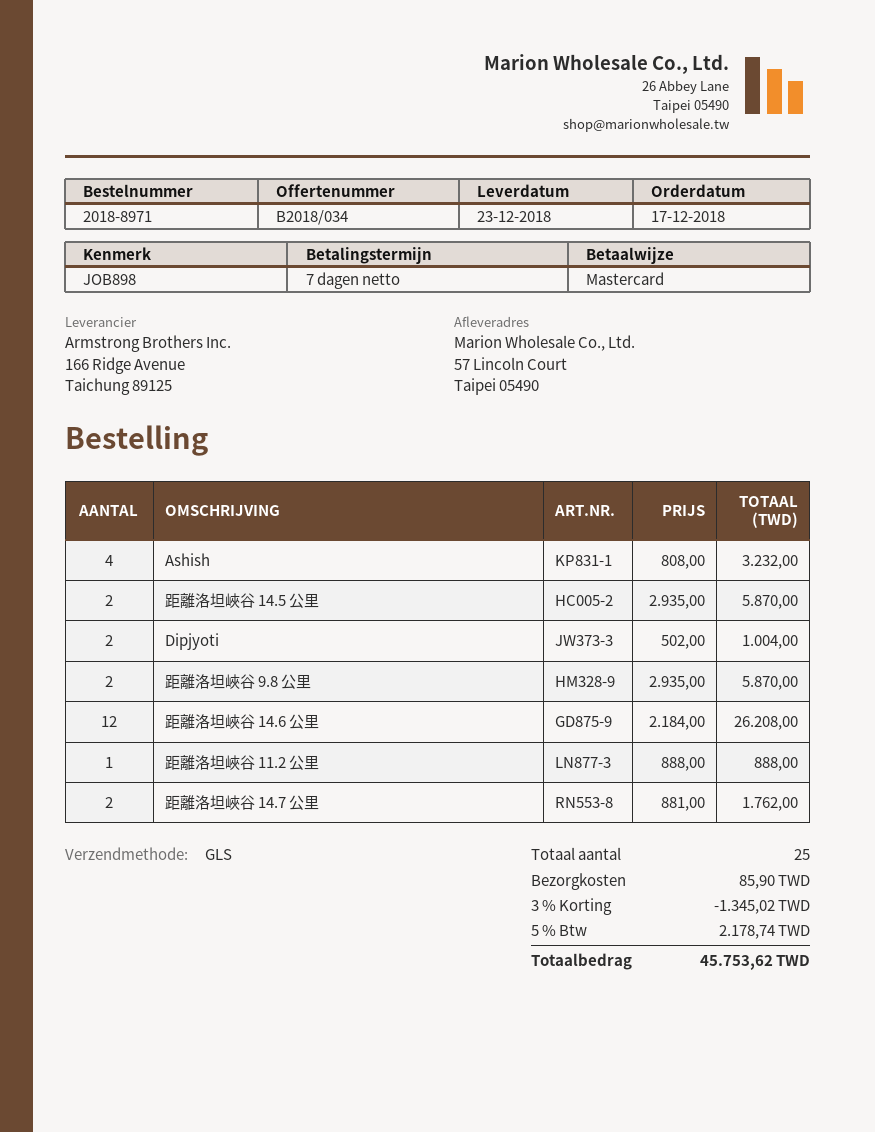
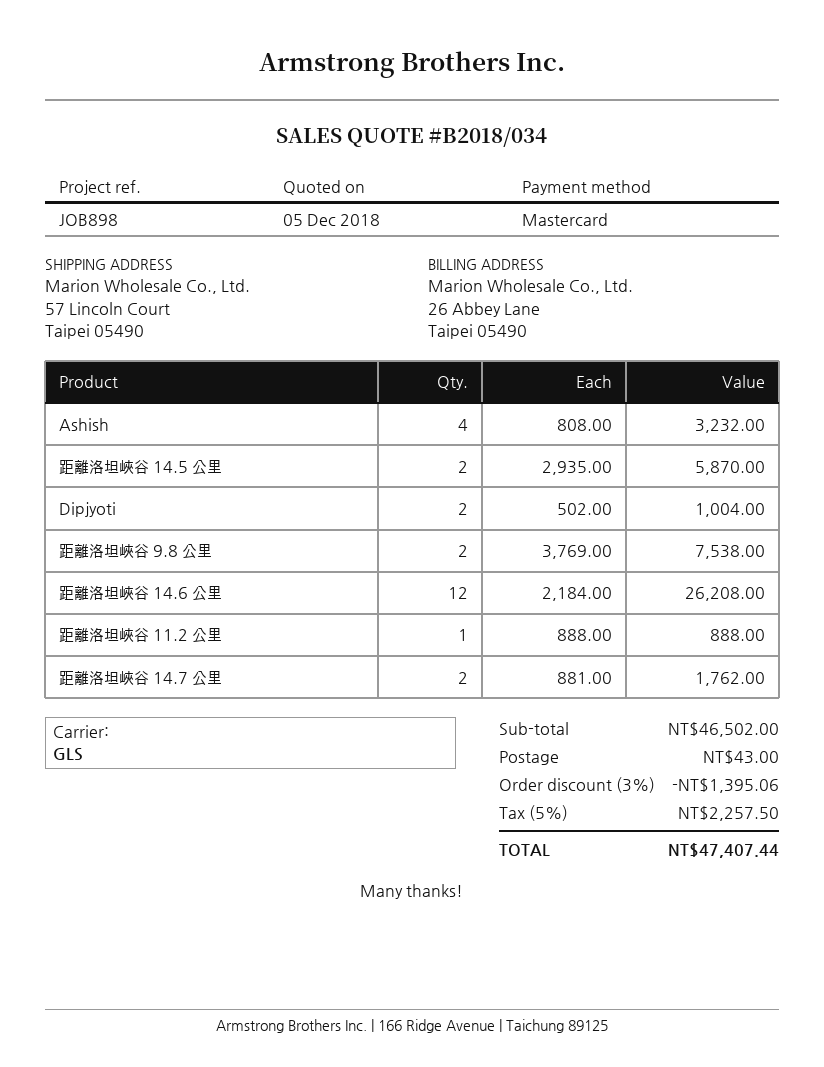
距離洛坦峽谷 9.8 公里: 2 x 2935.00 = 5870.00 -> 2 x 3769.00 = 7538.00
discount: 3% = 1345.02 -> 3% = 1395.06
shipping: 85.90 -> 43.00
tax: 5% = 2178.74 -> 5% = 2257.50
total: 45753.62 -> 47407.44

